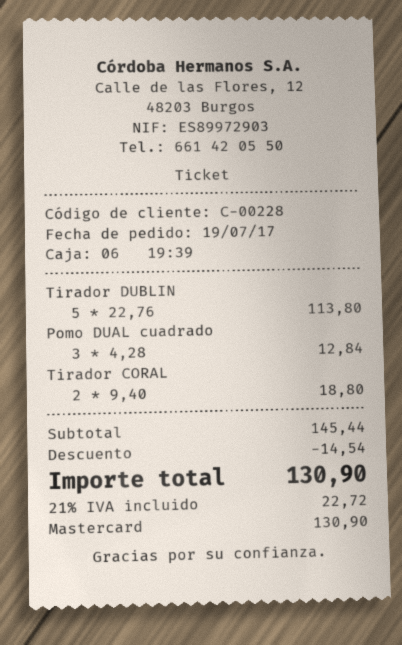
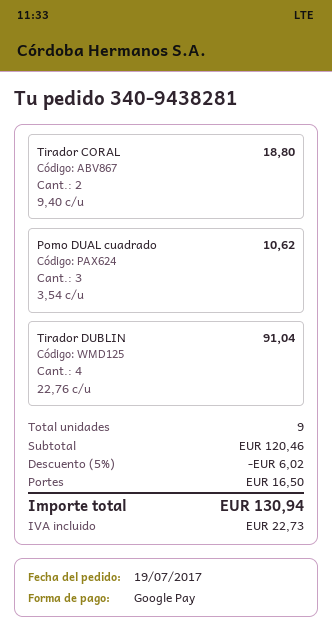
payment method: Mastercard -> Google Pay
Tirador DUBLIN: 5 x 22.76 = 113.80 -> 4 x 22.76 = 91.04
Pomo DUAL cuadrado: 3 x 4.28 = 12.84 -> 3 x 3.54 = 10.62
subtotal: 145.44 -> 120.46
discount: 14.54 -> 6.02
shipping: none -> 16.50
tax: 22.72 -> 22.73
total: 130.90 -> 130.94

